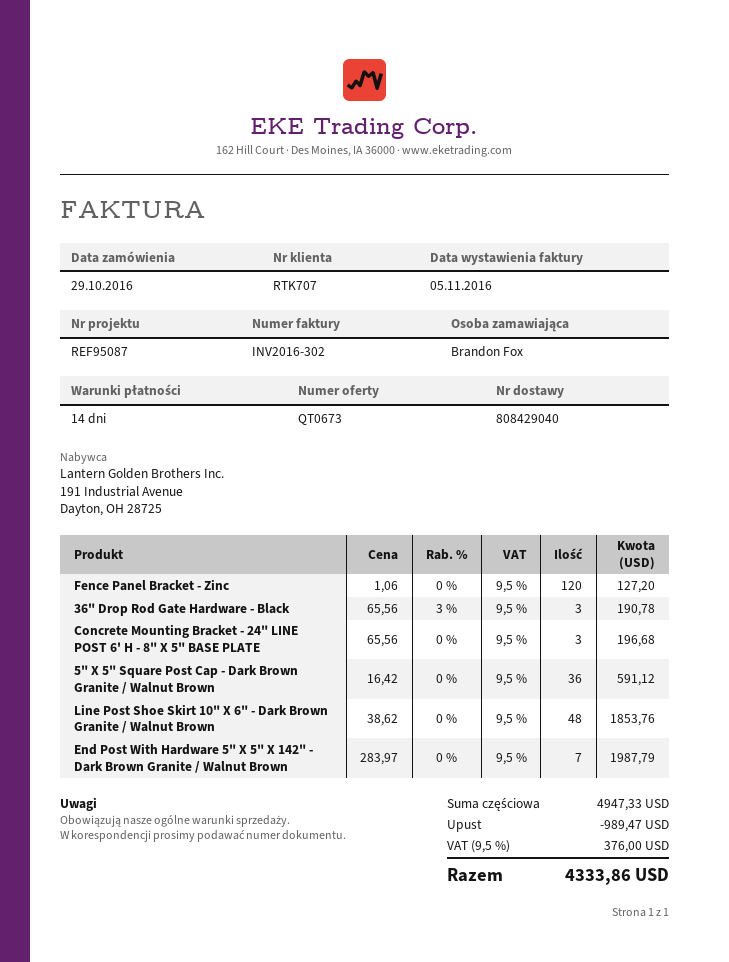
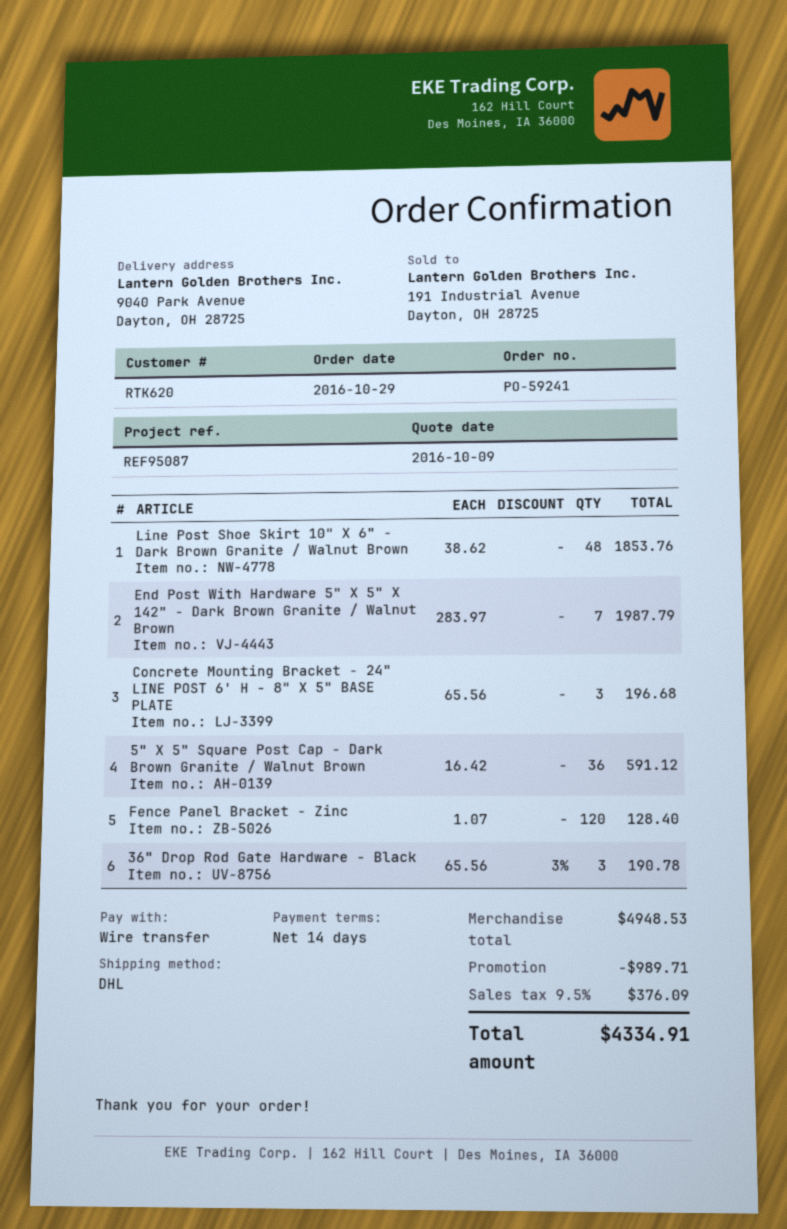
customer number: RTK707 -> RTK620
Fence Panel Bracket - Zinc: 120 x 1.06 = 127.20 -> 120 x 1.07 = 128.40
subtotal: 4947.33 -> 4948.53
discount: 989.47 -> 989.71
tax: 9.5% = 376.00 -> 9.5% = 376.09
total: 4333.86 -> 4334.91

